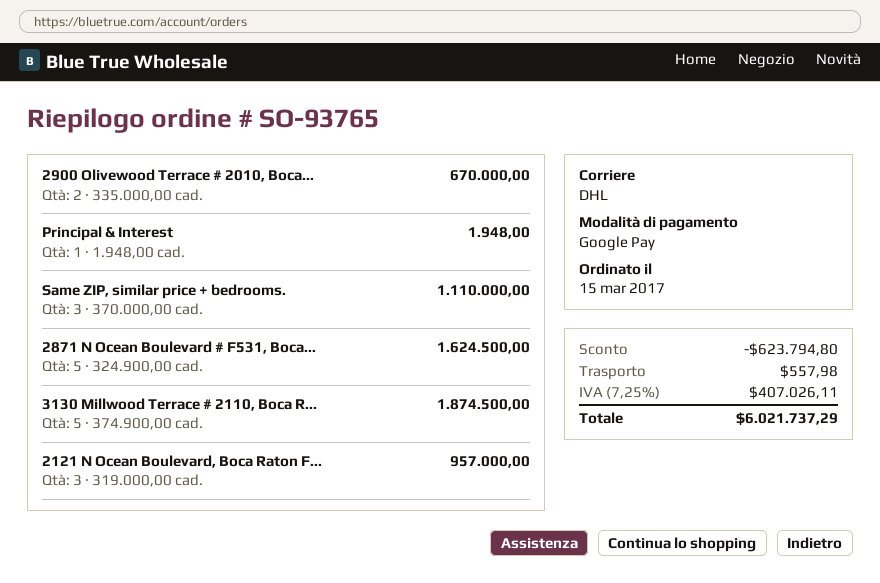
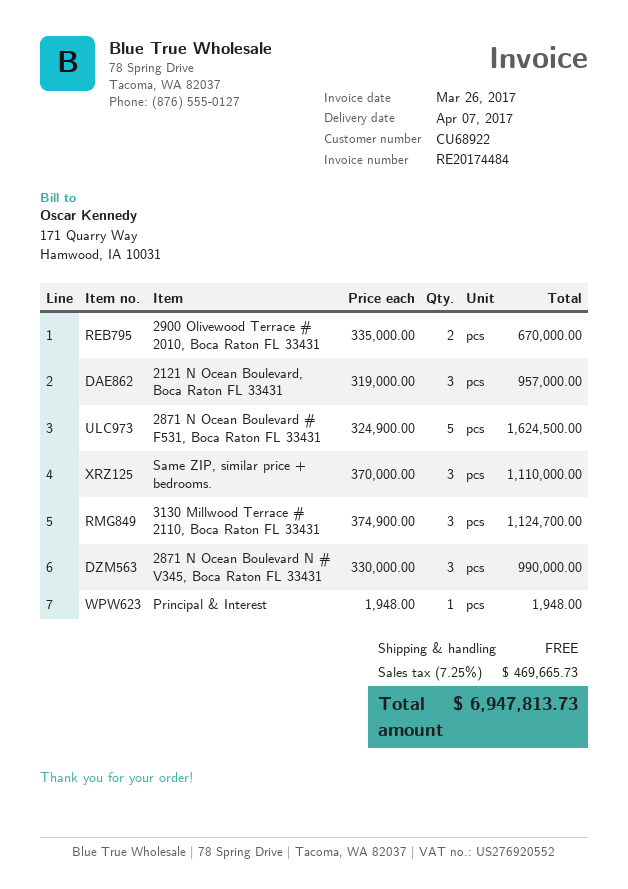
3130 Millwood Terrace # 2110, Boca R...: 5 x 374900.00 = 1874500.00 -> 3 x 374900.00 = 1124700.00
2871 N Ocean Boulevard N # V345, Boca Raton FL 33431: none -> 3 x 330000.00 = 990000.00
discount: 623794.80 -> none
shipping: 557.98 -> 0.00
tax: 7.25% = 407026.11 -> 7.25% = 469665.73
total: 6021737.29 -> 6947813.73

